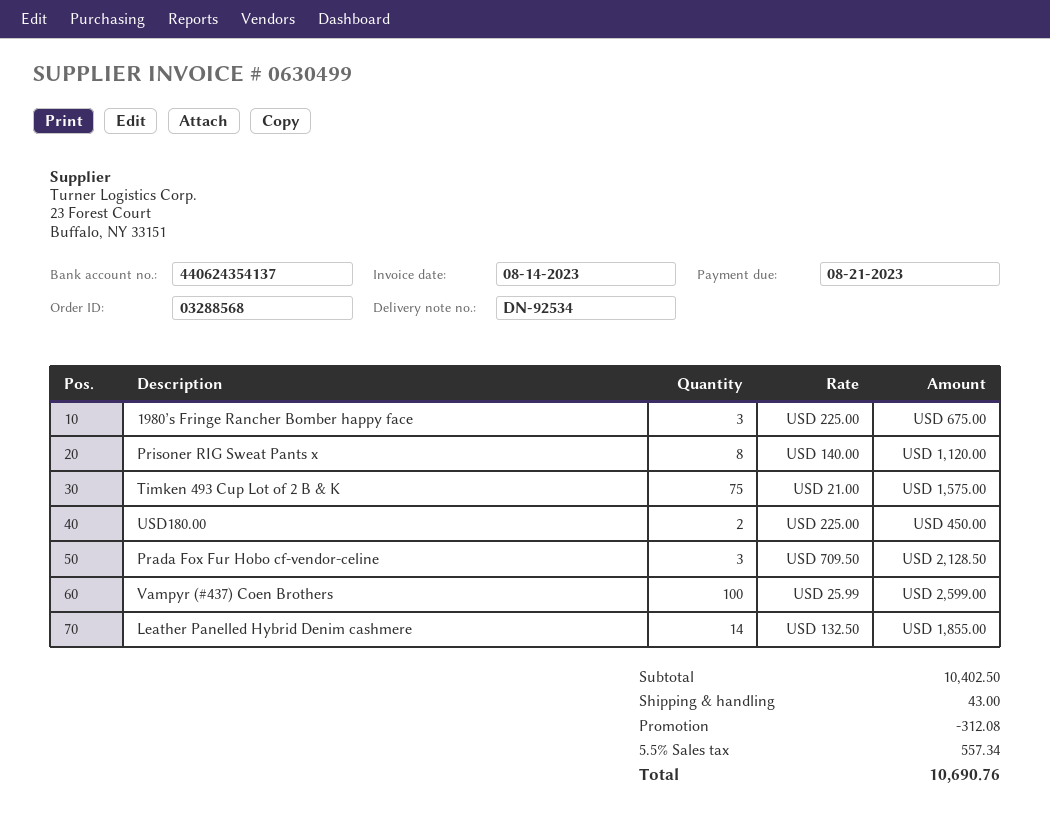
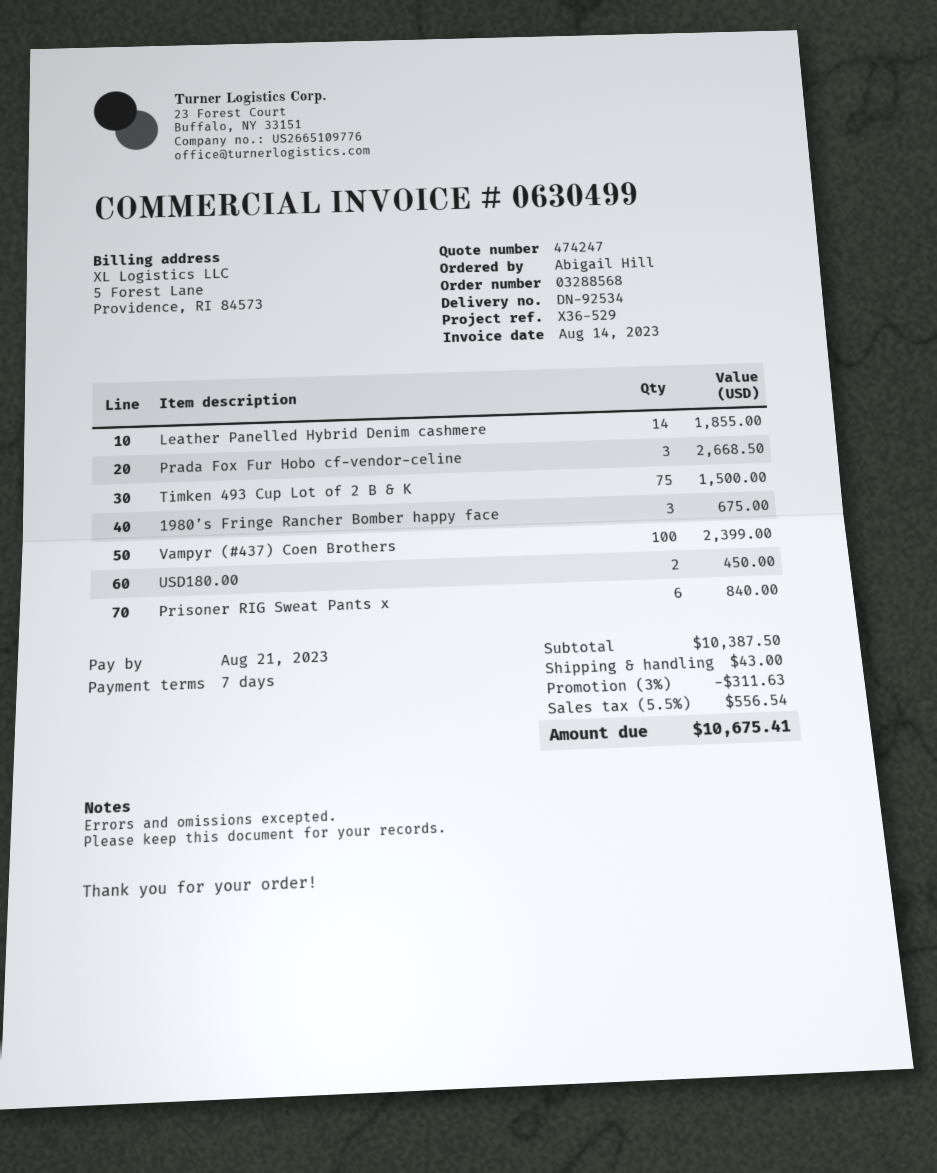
Prisoner RIG Sweat Pants x: 8 for 1120.00 -> 6 for 840.00
Timken 493 Cup Lot of 2 B & K: 75 for 1575.00 -> 75 for 1500.00
Prada Fox Fur Hobo cf-vendor-celine: 3 for 2128.50 -> 3 for 2668.50
Vampyr (#437) Coen Brothers: 100 for 2599.00 -> 100 for 2399.00
subtotal: 10402.50 -> 10387.50
discount: 312.08 -> 311.63
tax: 5.5% = 557.34 -> 5.5% = 556.54
total: 10690.76 -> 10675.41

